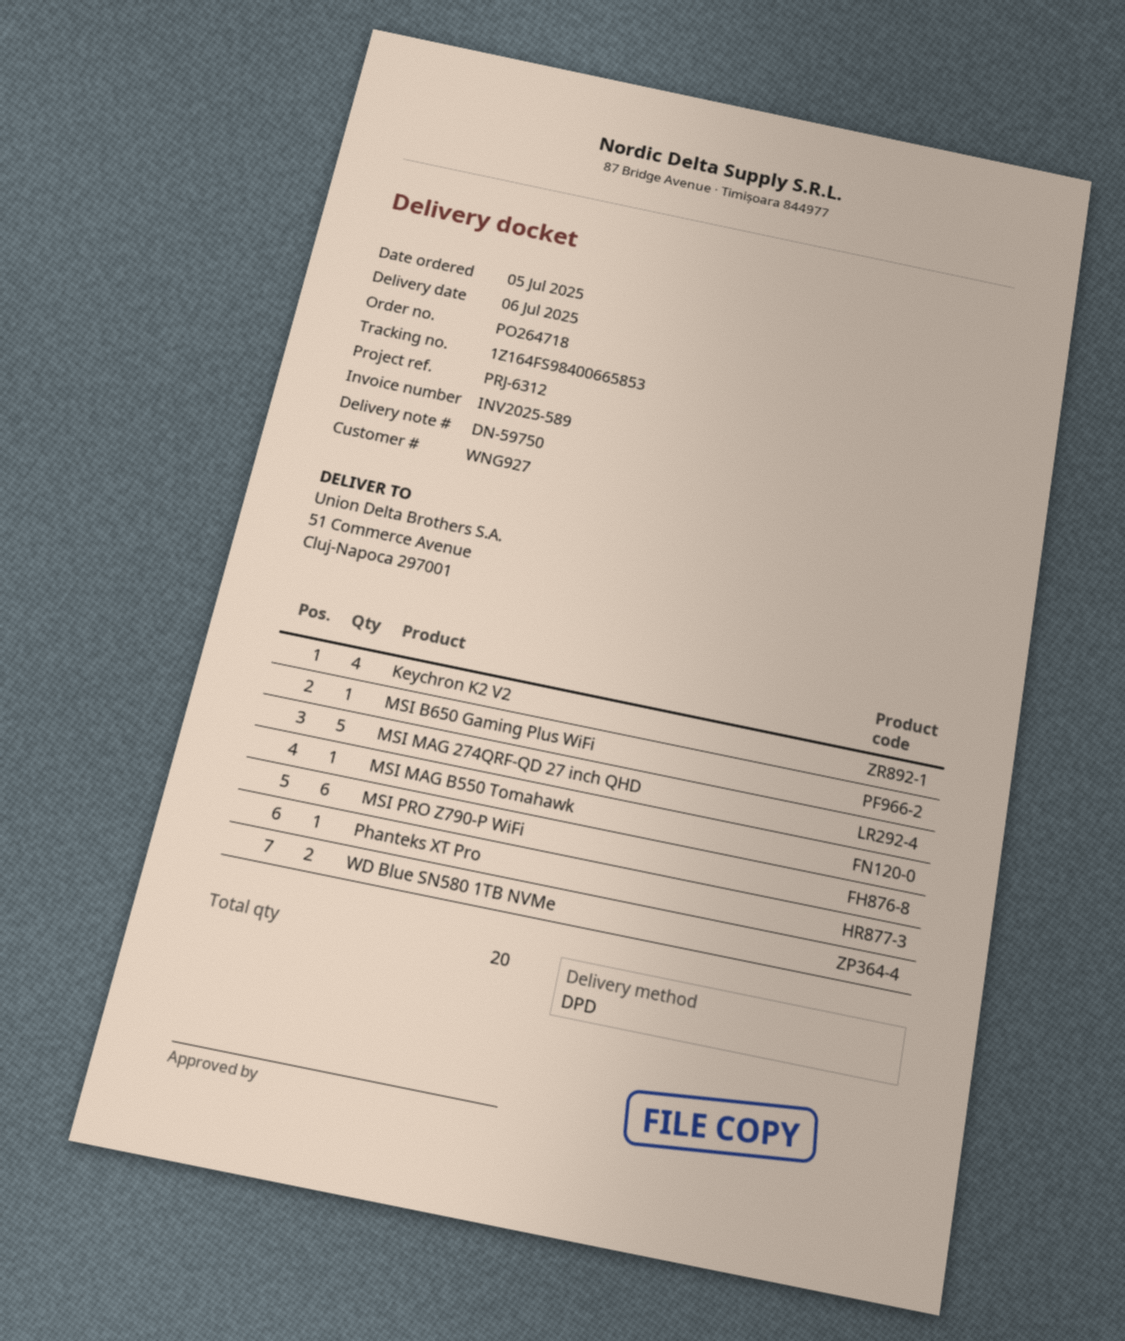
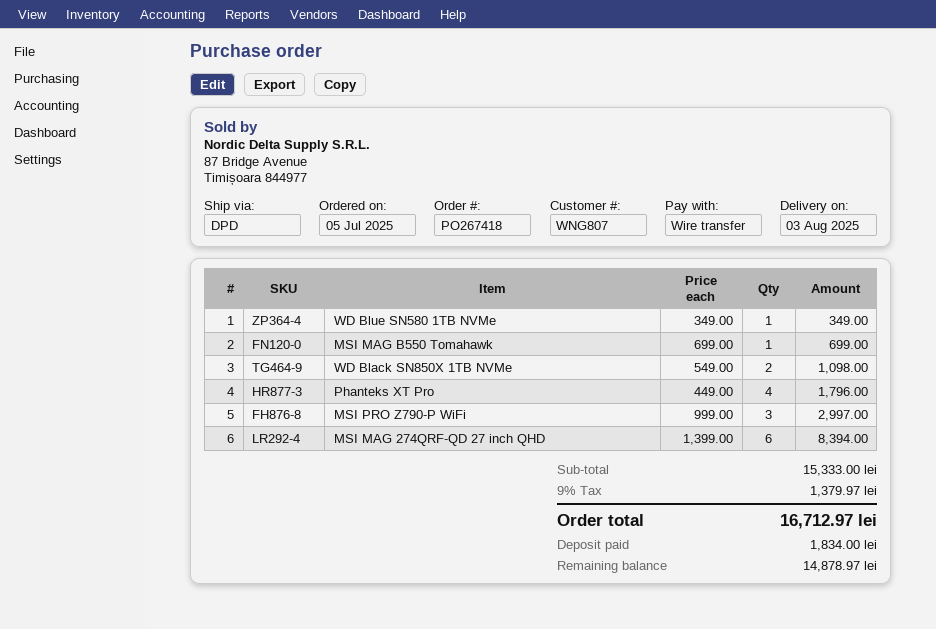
order number: PO264718 -> PO267418
delivery date: 2025-07-06 -> 2025-08-03
customer number: WNG927 -> WNG807
Keychron K2 V2: 4 -> none
MSI B650 Gaming Plus WiFi: 1 -> none
MSI MAG 274QRF-QD 27 inch QHD: 5 -> 6
MSI PRO Z790-P WiFi: 6 -> 3
Phanteks XT Pro: 1 -> 4
WD Blue SN580 1TB NVMe: 2 -> 1
WD Black SN850X 1TB NVMe: none -> 2

